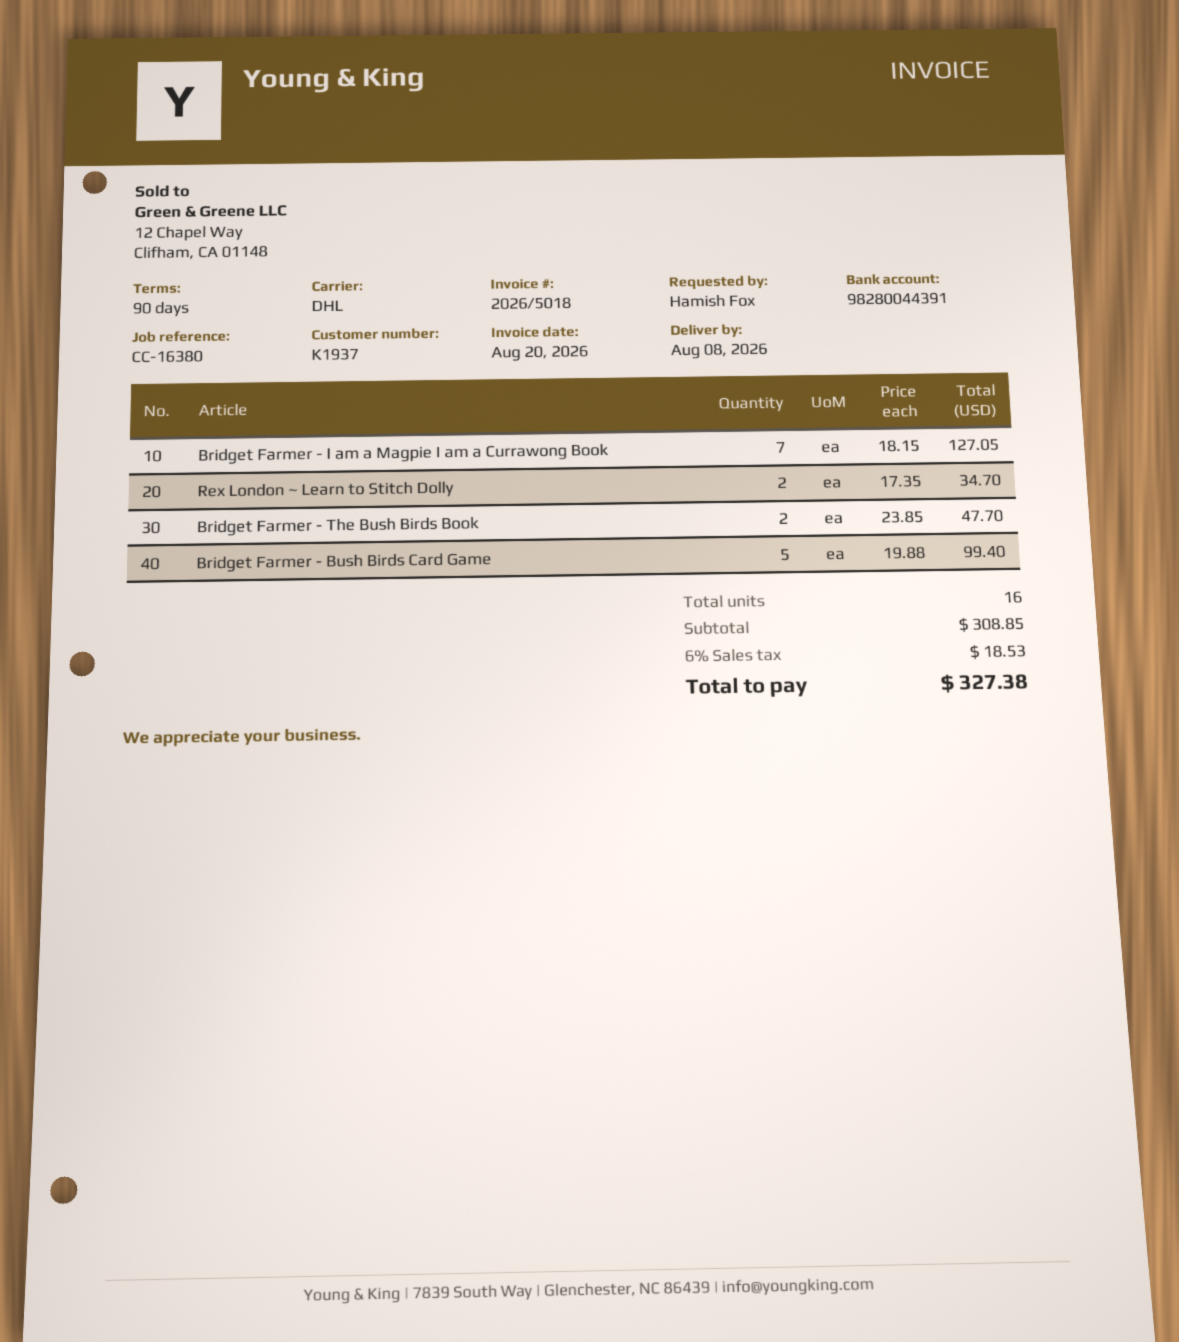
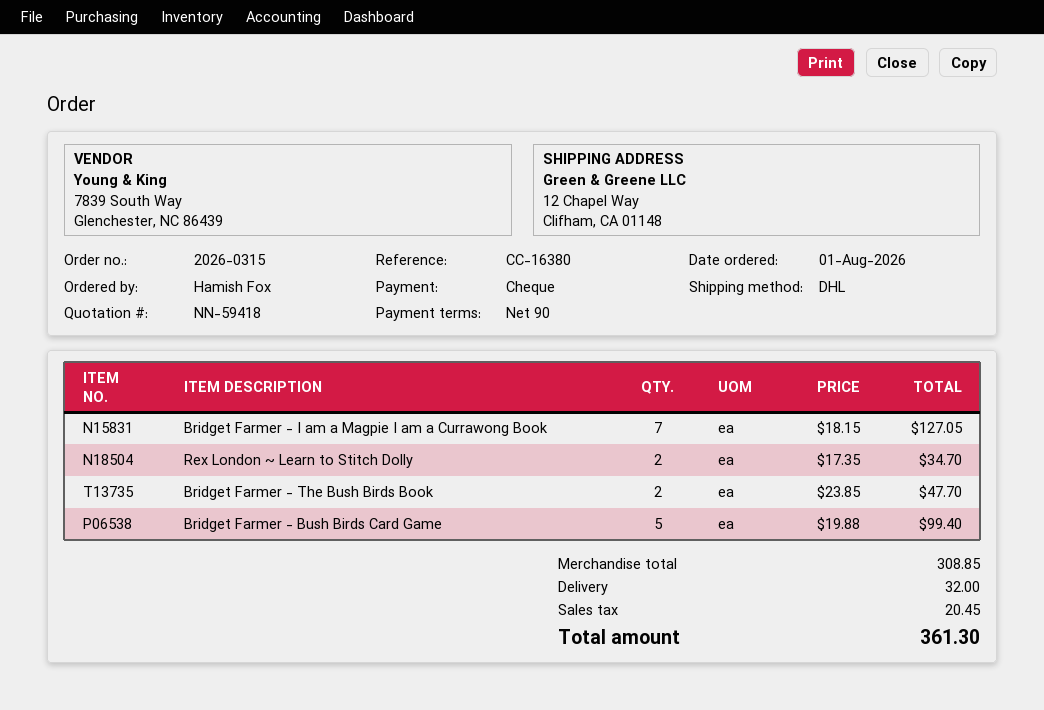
shipping: none -> 32.00
tax: 18.53 -> 20.45
total: 327.38 -> 361.30

